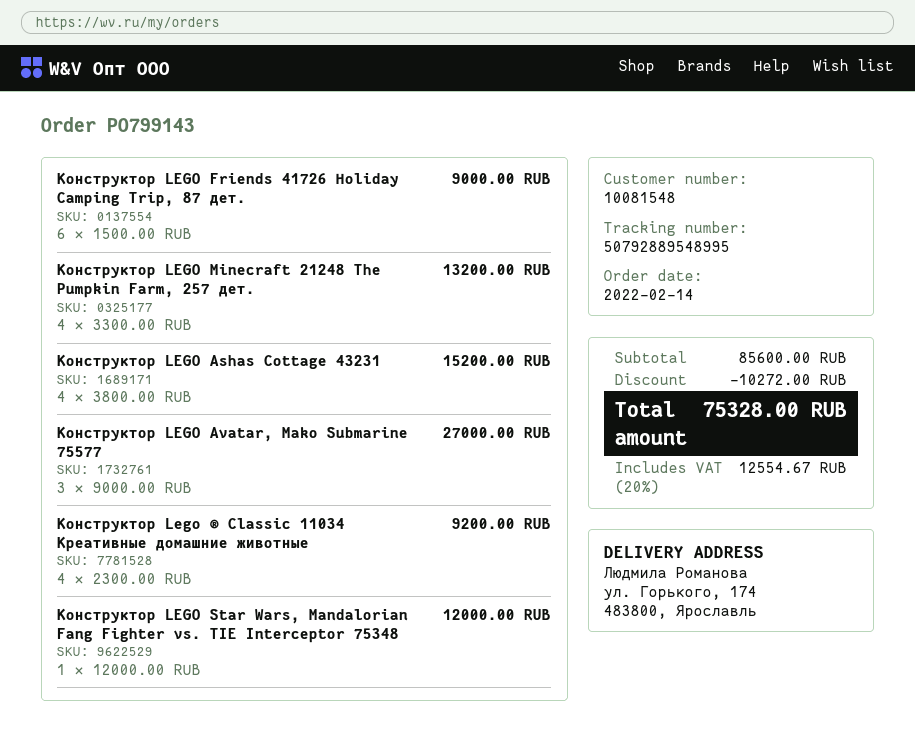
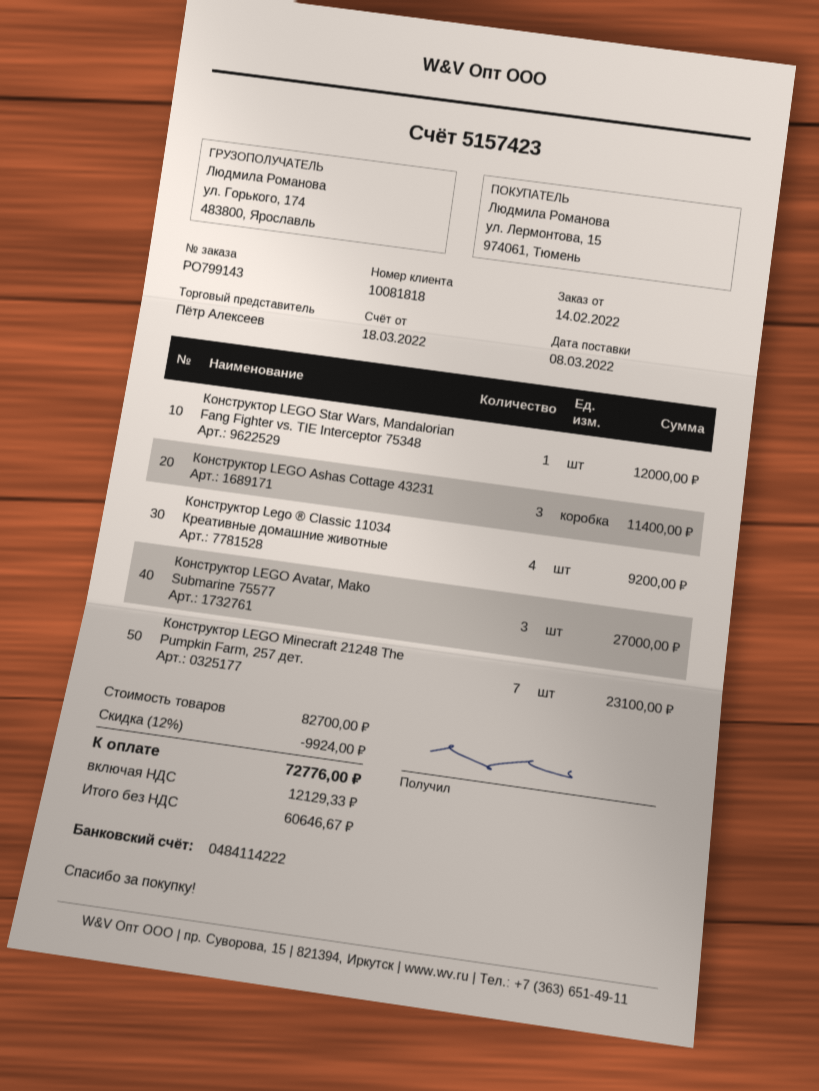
customer number: 10081548 -> 10081818
Конструктор LEGO Friends 41726 Holiday Camping Trip, 87 дет.: 6 for 9000.00 -> none
Конструктор LEGO Minecraft 21248 The Pumpkin Farm, 257 дет.: 4 for 13200.00 -> 7 for 23100.00
Конструктор LEGO Ashas Cottage 43231: 4 for 15200.00 -> 3 for 11400.00
subtotal: 85600.00 -> 82700.00
discount: 10272.00 -> 9924.00
tax: 12554.67 -> 12129.33
total: 75328.00 -> 72776.00

